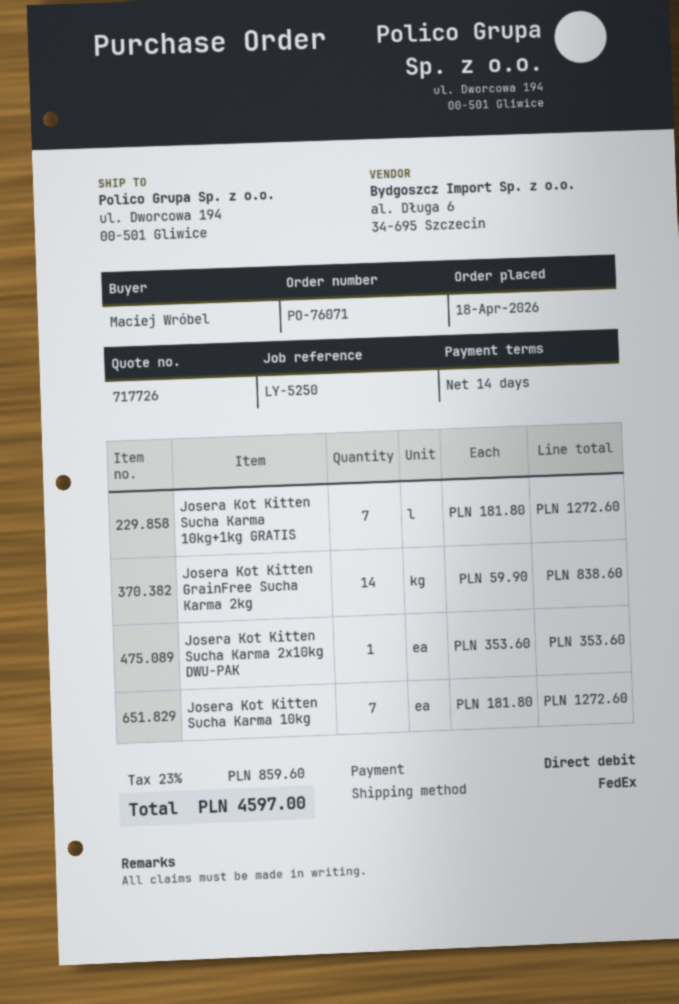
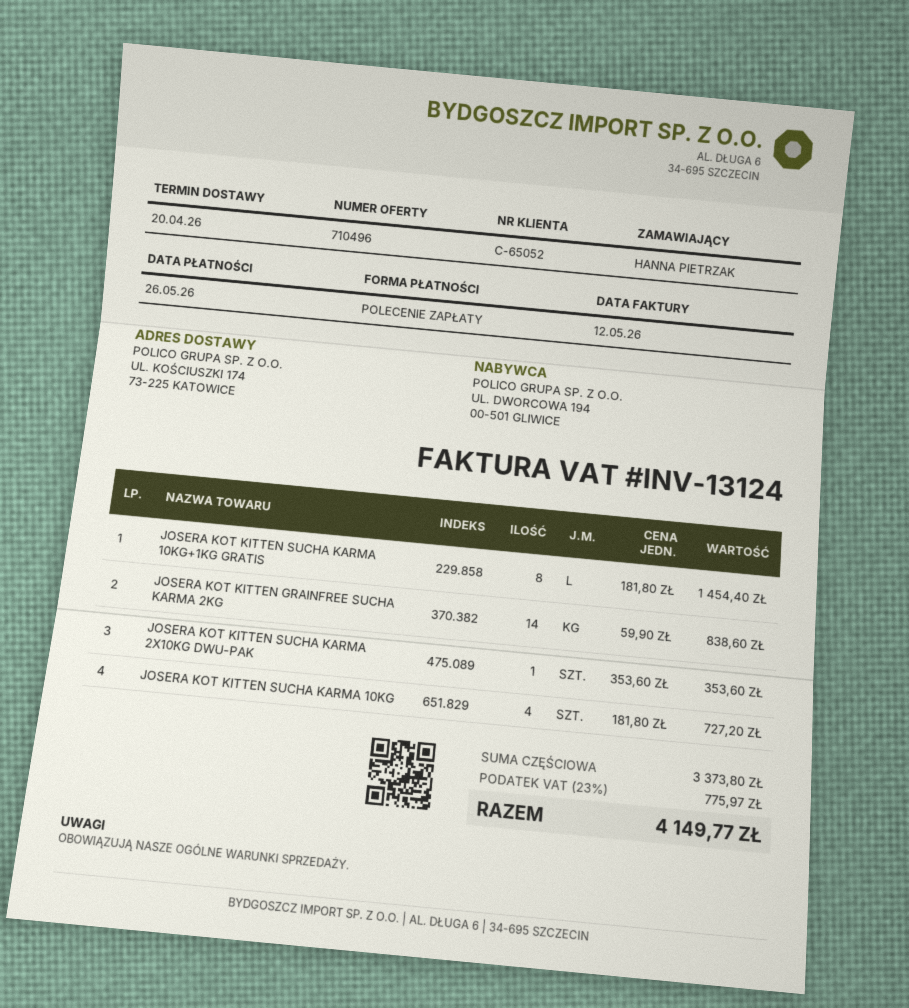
quote number: 717726 -> 710496
ordered by: Maciej Wróbel -> HANNA PIETRZAK
ship to: ul. Dworcowa 194, 00-501 Gliwice -> UL. KOŚCIUSZKI 174, 73-225 KATOWICE
Josera Kot Kitten Sucha Karma 10kg+1kg GRATIS: 7 x 181.80 = 1272.60 -> 8 x 181.80 = 1454.40
Josera Kot Kitten Sucha Karma 10kg: 7 x 181.80 = 1272.60 -> 4 x 181.80 = 727.20
tax: 23% = 859.60 -> 23% = 775.97
total: 4597.00 -> 4149.77

